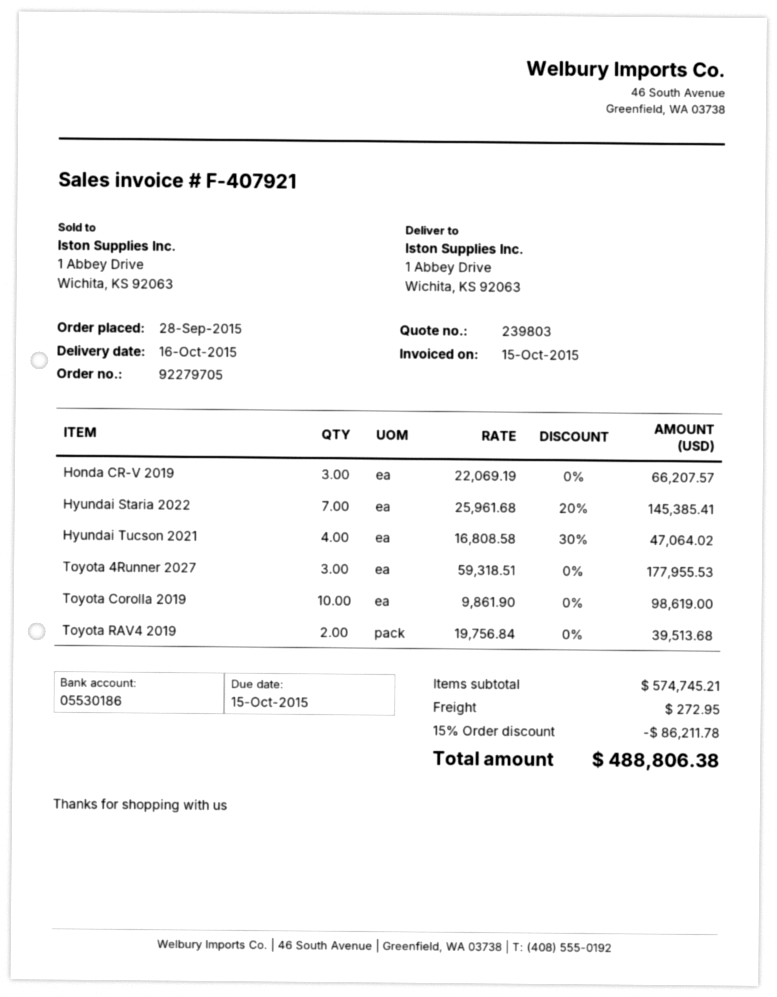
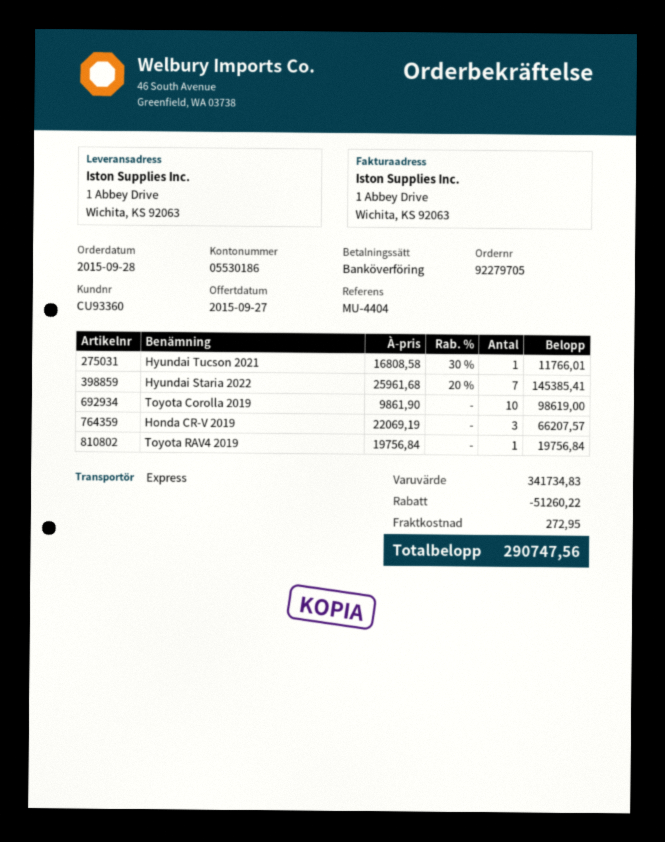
Hyundai Tucson 2021: 4 x 16808.58 - 30% = 47064.02 -> 1 x 16808.58 - 30% = 11766.01
Toyota 4Runner 2027: 3 x 59318.51 = 177955.53 -> none
Toyota RAV4 2019: 2 x 19756.84 = 39513.68 -> 1 x 19756.84 = 19756.84
subtotal: 574745.21 -> 341734.83
discount: 86211.78 -> 51260.22
total: 488806.38 -> 290747.56

